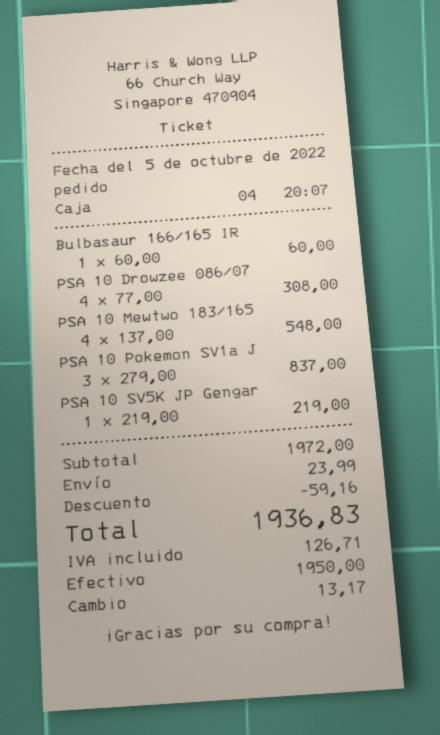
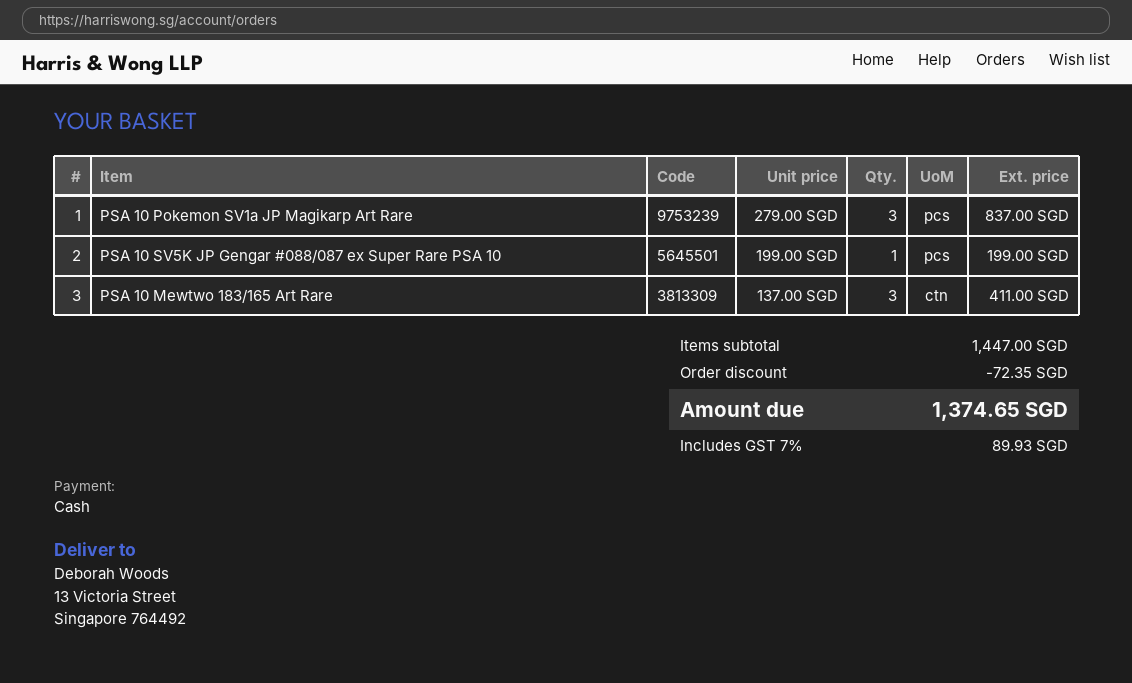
Bulbasaur 166/165 IR: 1 x 60.00 = 60.00 -> none
PSA 10 Drowzee 086/07: 4 x 77.00 = 308.00 -> none
PSA 10 Mewtwo 183/165: 4 x 137.00 = 548.00 -> 3 x 137.00 = 411.00
PSA 10 SV5K JP Gengar: 1 x 219.00 = 219.00 -> 1 x 199.00 = 199.00
subtotal: 1972.00 -> 1447.00
discount: 59.16 -> 72.35
shipping: 23.99 -> none
tax: 126.71 -> 89.93
total: 1936.83 -> 1374.65

